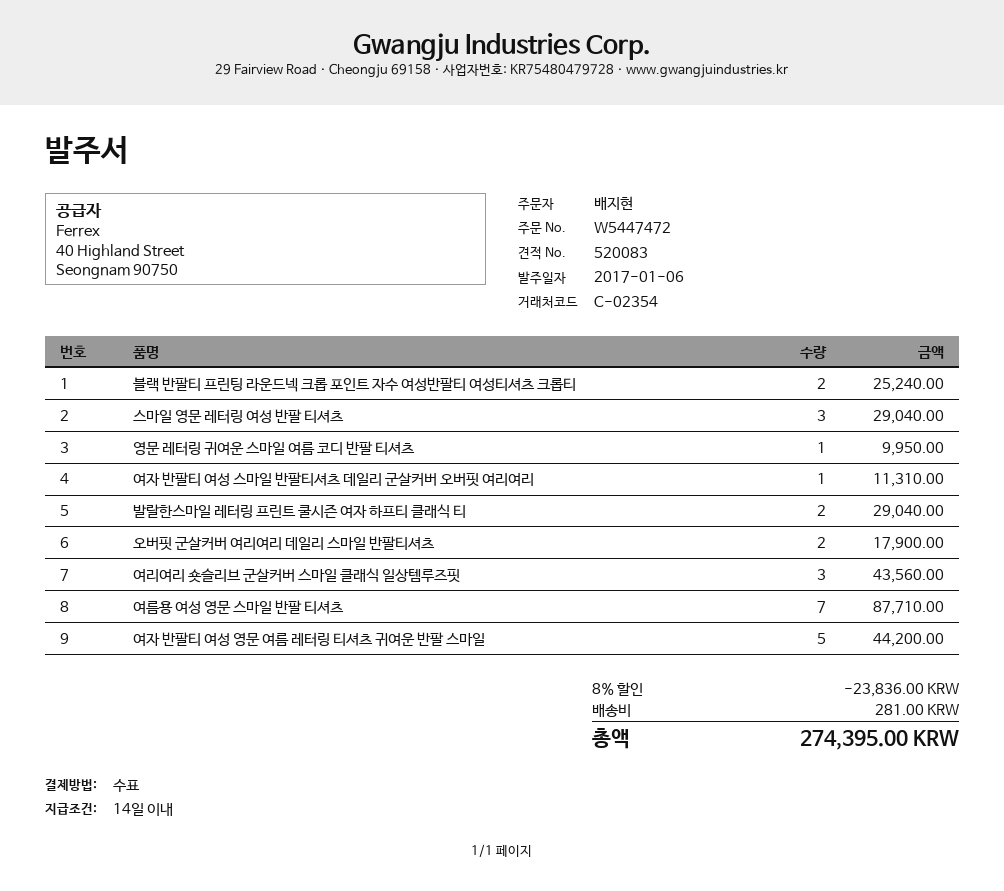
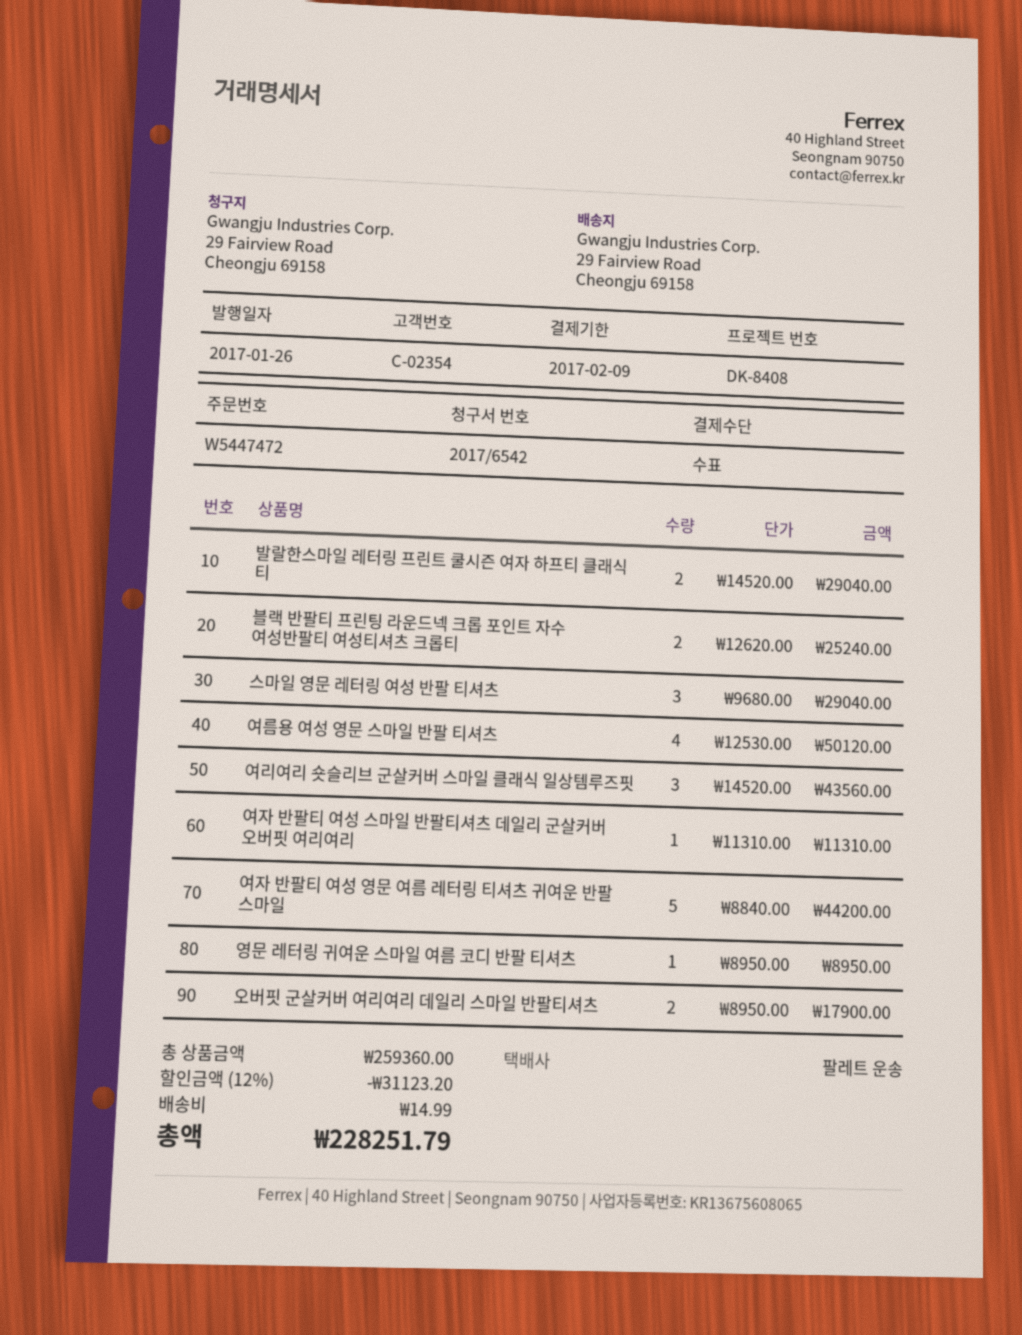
영문 레터링 귀여운 스마일 여름 코디 반팔 티셔츠: 1 for 9950.00 -> 1 for 8950.00
여름용 여성 영문 스마일 반팔 티셔츠: 7 for 87710.00 -> 4 for 50120.00
discount: 8% = 23836.00 -> 12% = 31123.20
shipping: 281.00 -> 14.99
total: 274395.00 -> 228251.79

